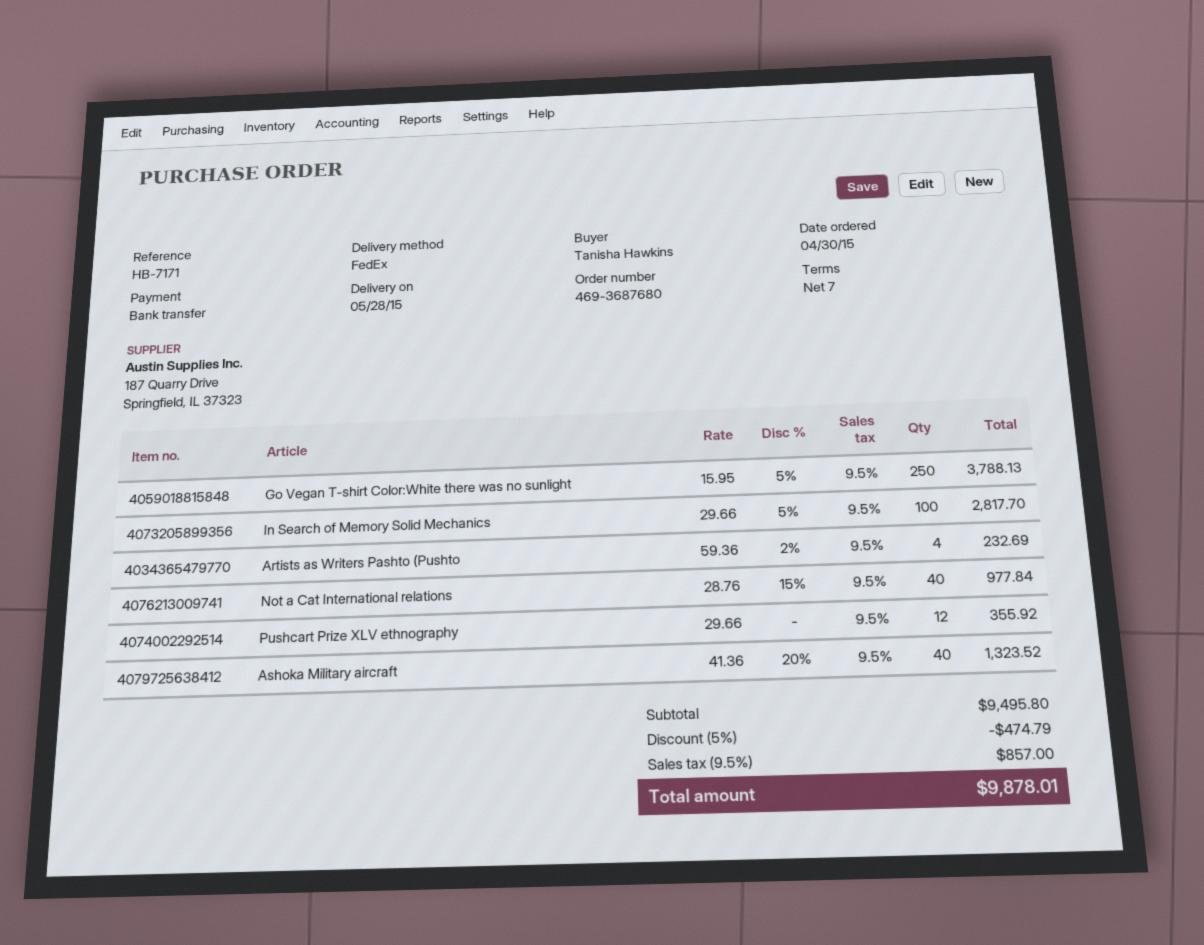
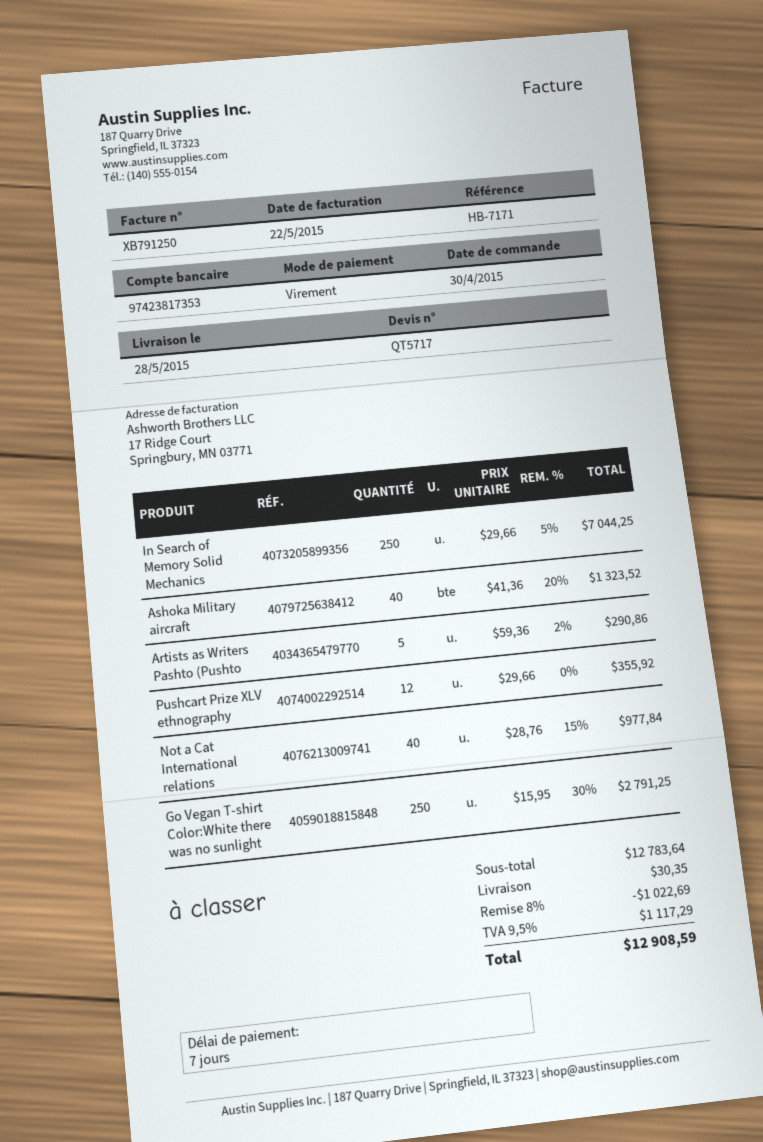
Go Vegan T-shirt Color:White there was no sunlight: 250 x 15.95 - 5% = 3788.13 -> 250 x 15.95 - 30% = 2791.25
In Search of Memory Solid Mechanics: 100 x 29.66 - 5% = 2817.70 -> 250 x 29.66 - 5% = 7044.25
Artists as Writers Pashto (Pushto: 4 x 59.36 - 2% = 232.69 -> 5 x 59.36 - 2% = 290.86
subtotal: 9495.80 -> 12783.64
discount: 5% = 474.79 -> 8% = 1022.69
shipping: none -> 30.35
tax: 9.5% = 857.00 -> 9.5% = 1117.29
total: 9878.01 -> 12908.59

